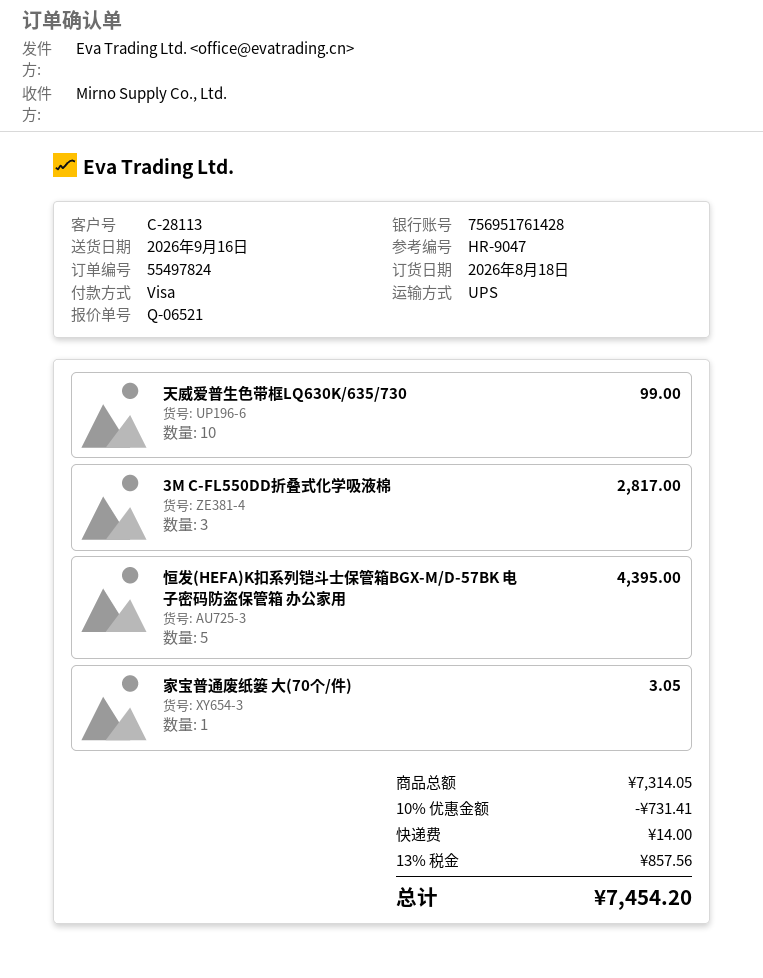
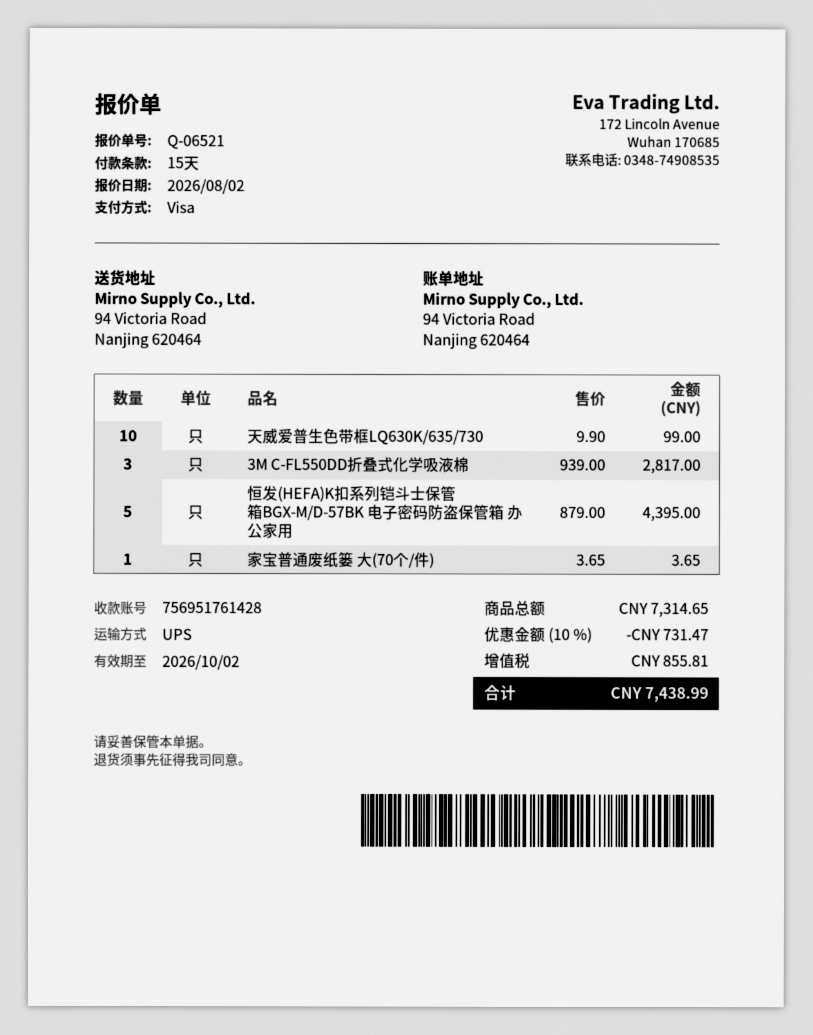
家宝普通废纸篓 大(70个/件): 1 for 3.05 -> 1 for 3.65
subtotal: 7314.05 -> 7314.65
discount: 10% = 731.41 -> 10% = 731.47
shipping: 14.00 -> none
tax: 857.56 -> 855.81
total: 7454.20 -> 7438.99

